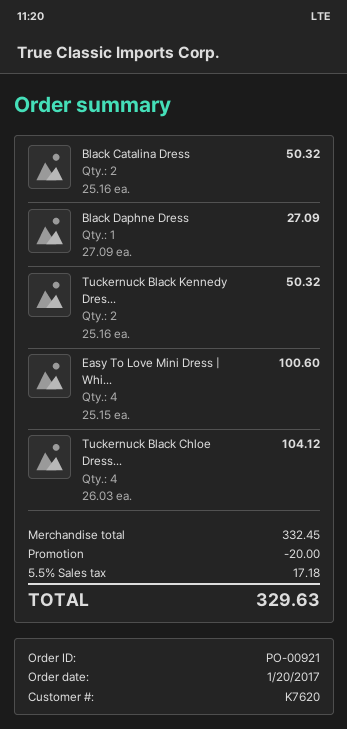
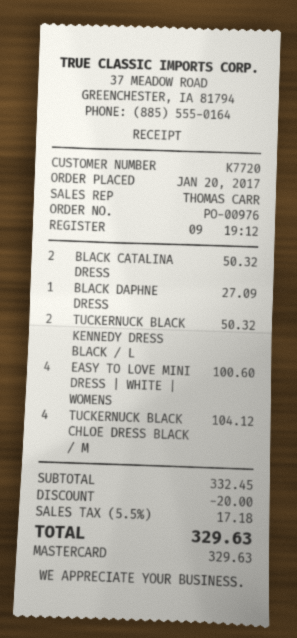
order number: PO-00921 -> PO-00976
customer number: K7620 -> K7720

